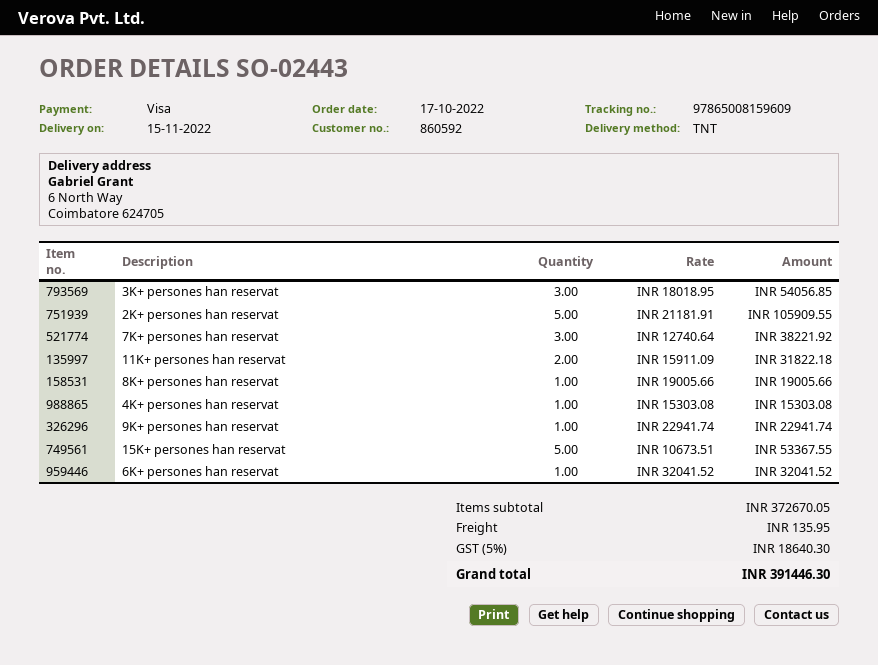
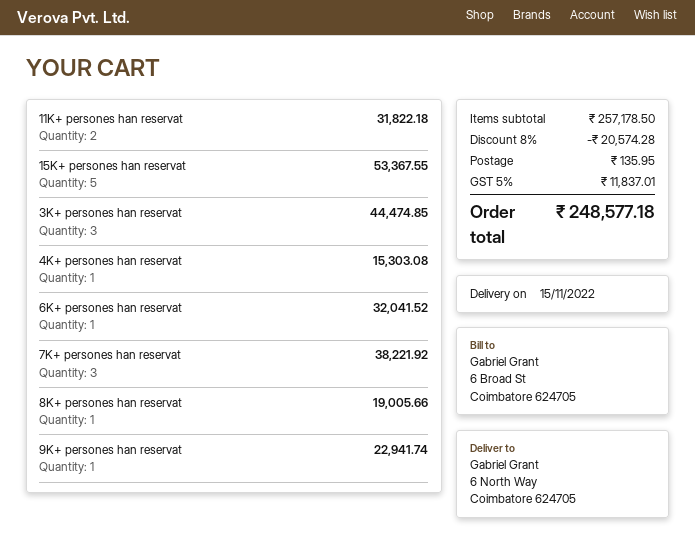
3K+ persones han reservat: 3 for 54056.85 -> 3 for 44474.85
2K+ persones han reservat: 5 for 105909.55 -> none
subtotal: 372670.05 -> 257178.50
discount: none -> 8% = 20574.28
tax: 5% = 18640.30 -> 5% = 11837.01
total: 391446.30 -> 248577.18

